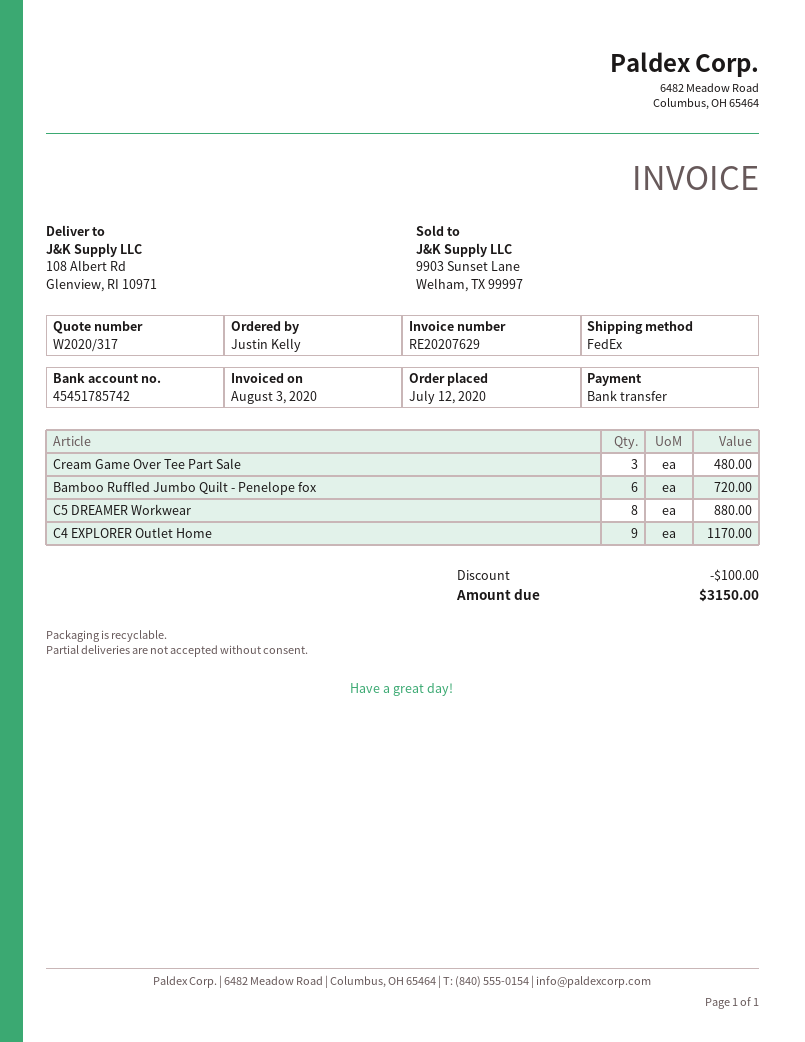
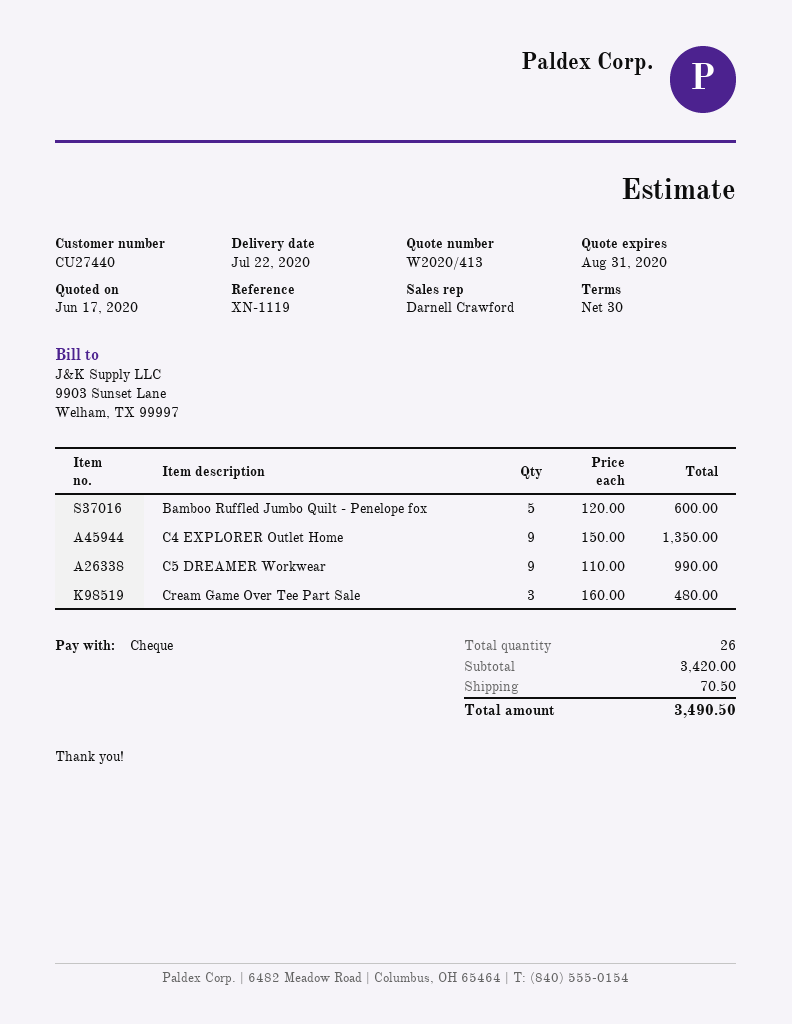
quote number: W2020/317 -> W2020/413
payment method: bank transfer -> cheque
Bamboo Ruffled Jumbo Quilt - Penelope fox: 6 for 720.00 -> 5 for 600.00
C5 DREAMER Workwear: 8 for 880.00 -> 9 for 990.00
C4 EXPLORER Outlet Home: 9 for 1170.00 -> 9 for 1350.00
discount: 100.00 -> none
shipping: none -> 70.50
total: 3150.00 -> 3490.50

